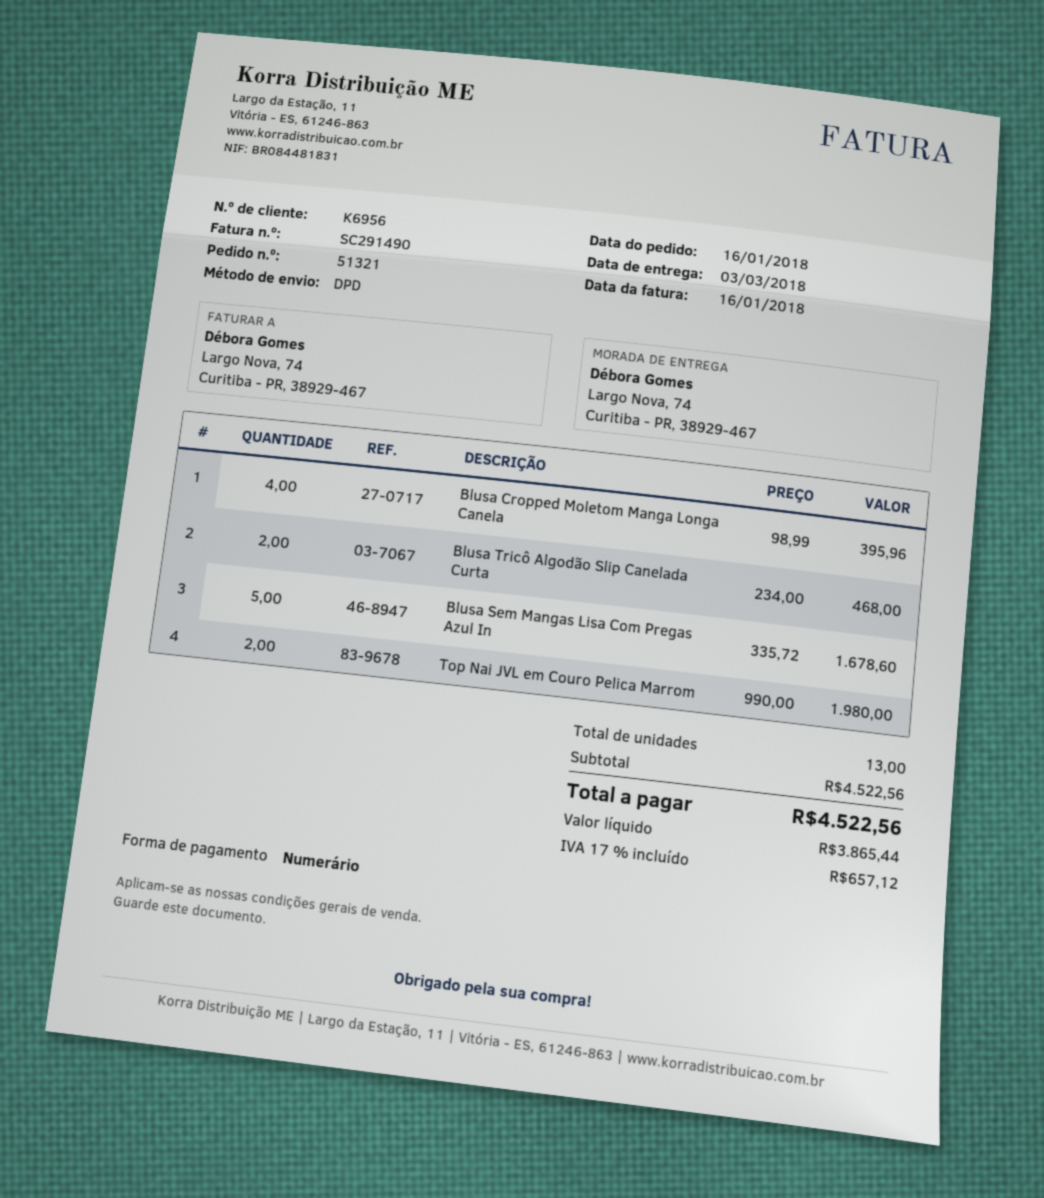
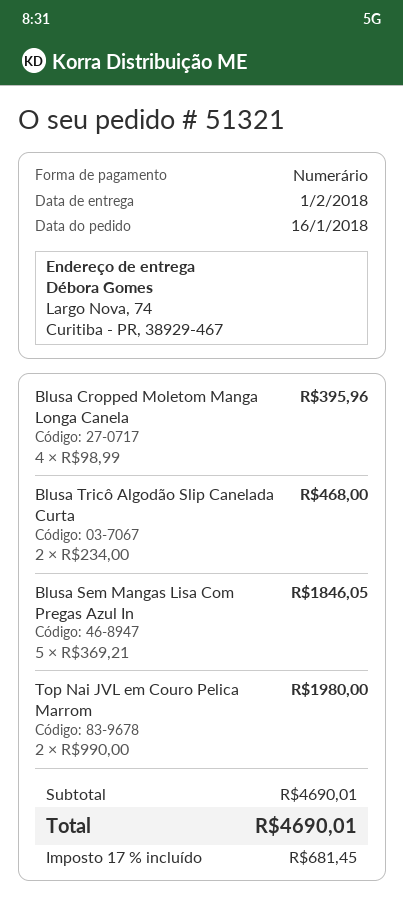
delivery date: 2018-03-03 -> 2018-02-01
Blusa Sem Mangas Lisa Com Pregas Azul In: 5 x 335.72 = 1678.60 -> 5 x 369.21 = 1846.05
subtotal: 4522.56 -> 4690.01
tax: 17% = 657.12 -> 17% = 681.45
total: 4522.56 -> 4690.01

